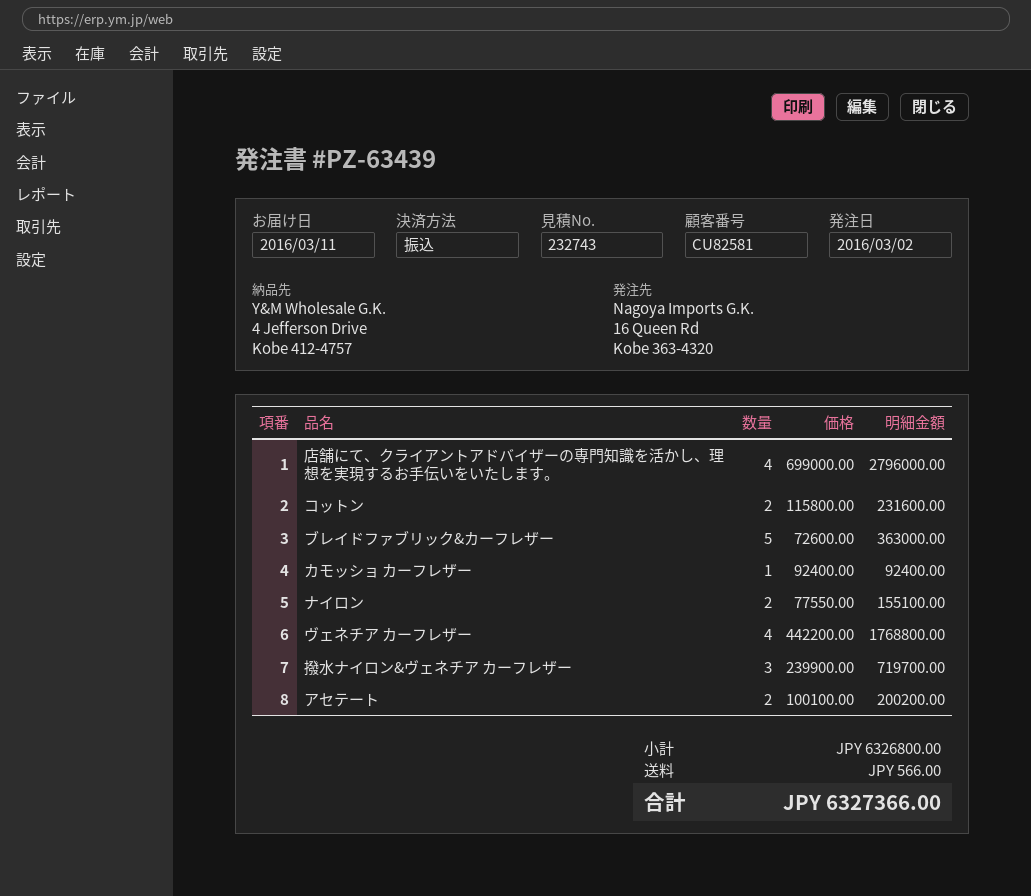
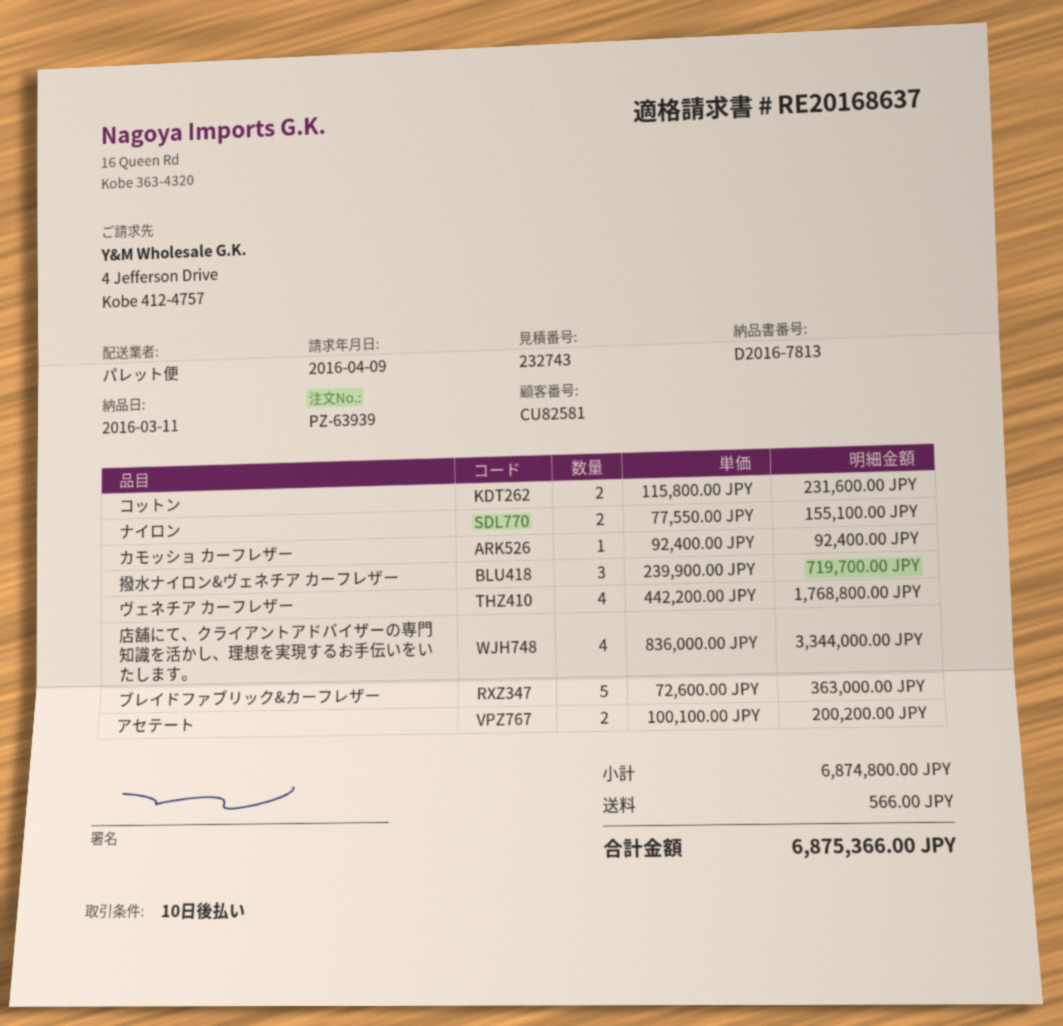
order number: PZ-63439 -> PZ-63939
店舗にて、クライアントアドバイザーの専門知識を活かし、理想を実現するお手伝いをいたします。: 4 x 699000.00 = 2796000.00 -> 4 x 836000.00 = 3344000.00
subtotal: 6326800.00 -> 6874800.00
total: 6327366.00 -> 6875366.00

